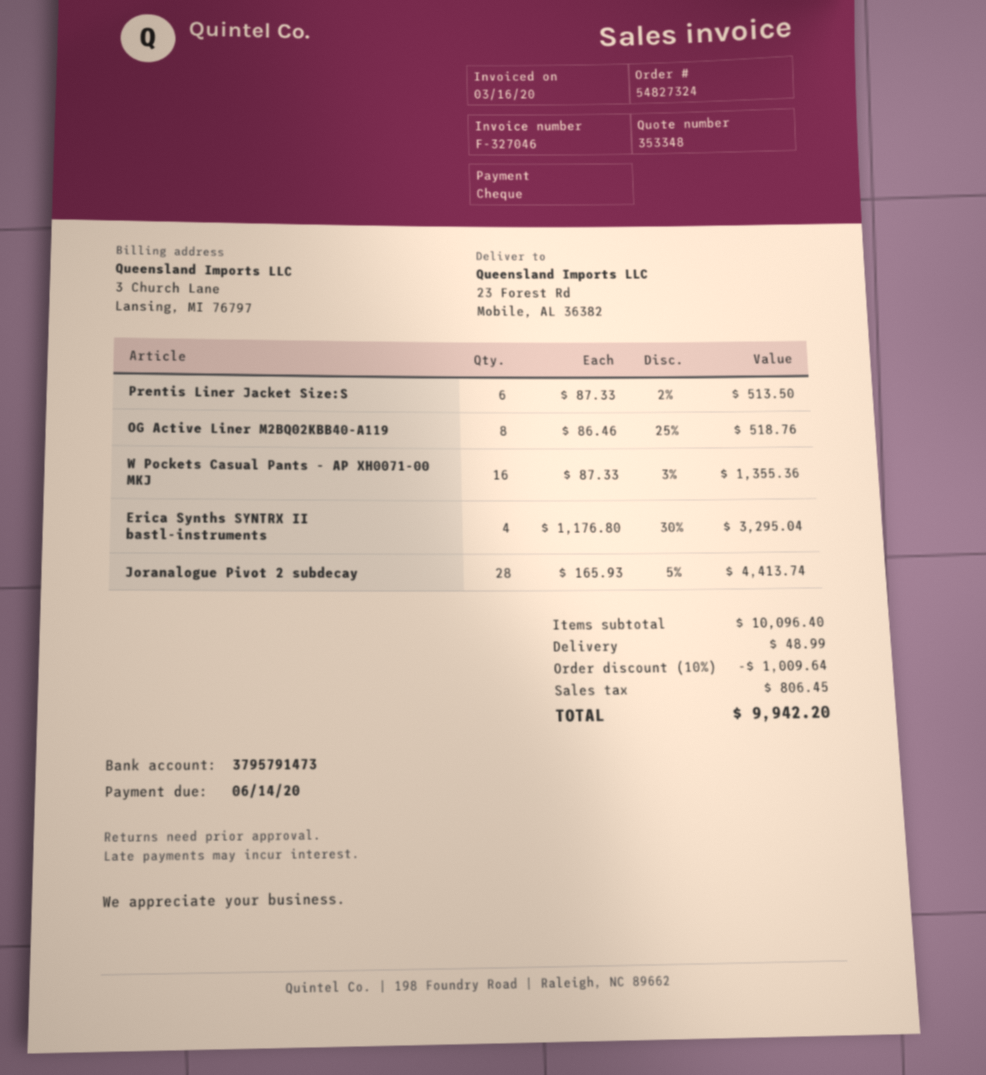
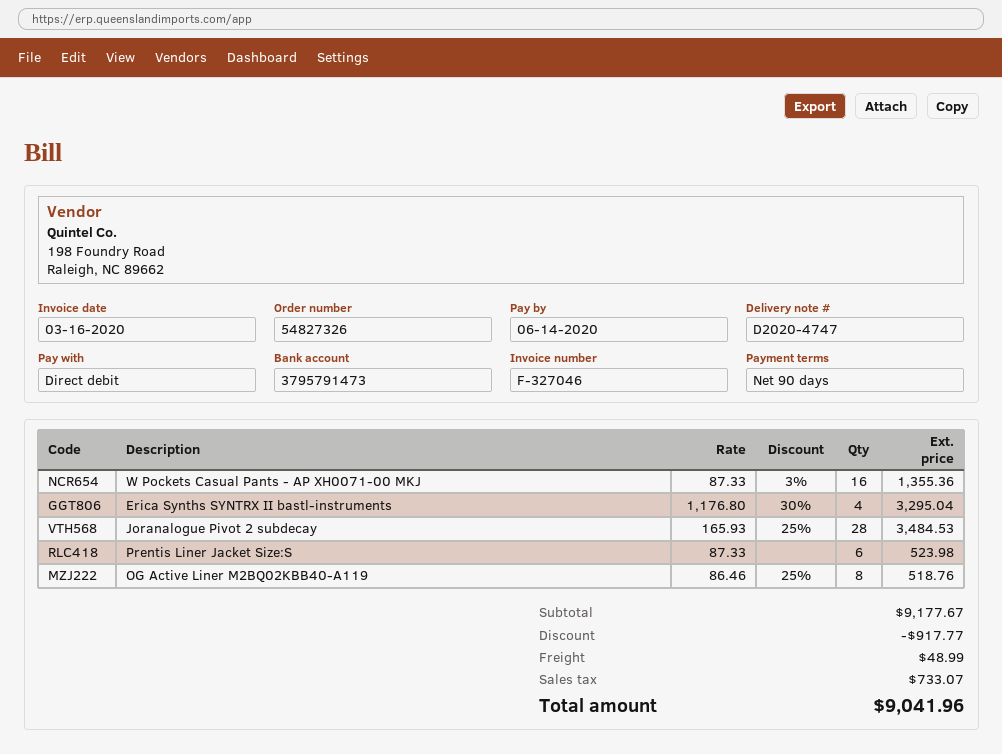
order number: 54827324 -> 54827326
payment method: cheque -> direct debit
Prentis Liner Jacket Size:S: 6 x 87.33 - 2% = 513.50 -> 6 x 87.33 = 523.98
Joranalogue Pivot 2 subdecay: 28 x 165.93 - 5% = 4413.74 -> 28 x 165.93 - 25% = 3484.53
subtotal: 10096.40 -> 9177.67
discount: 1009.64 -> 917.77
tax: 806.45 -> 733.07
total: 9942.20 -> 9041.96

